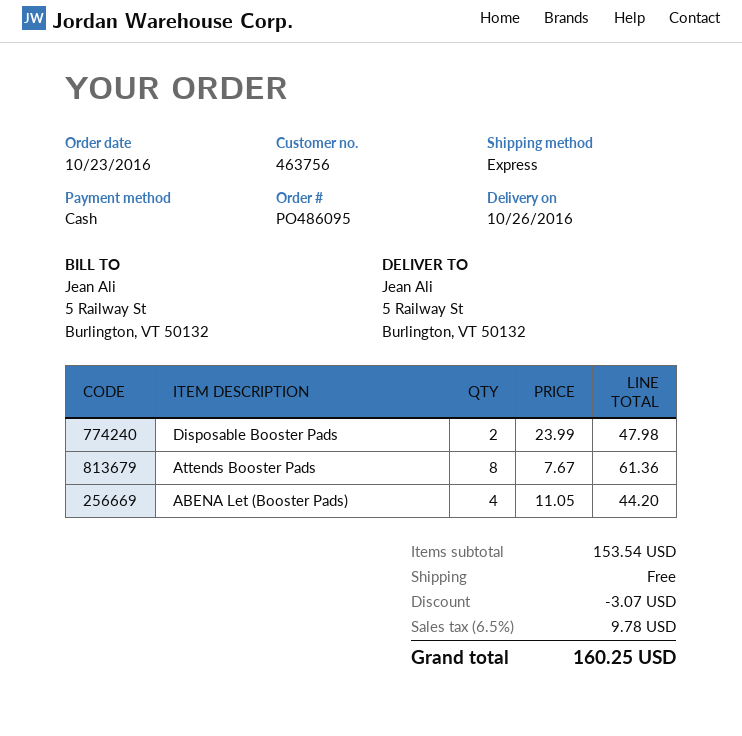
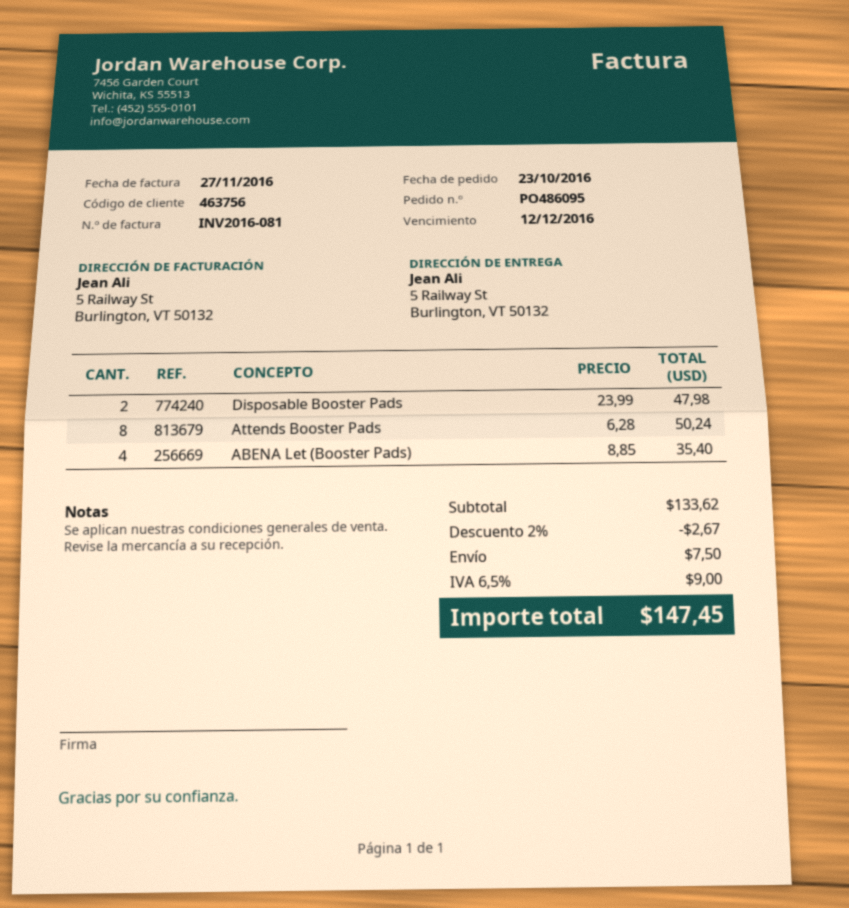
Attends Booster Pads: 8 x 7.67 = 61.36 -> 8 x 6.28 = 50.24
ABENA Let (Booster Pads): 4 x 11.05 = 44.20 -> 4 x 8.85 = 35.40
subtotal: 153.54 -> 133.62
discount: 3.07 -> 2.67
shipping: 0.00 -> 7.50
tax: 6.5% = 9.78 -> 6.5% = 9.00
total: 160.25 -> 147.45

